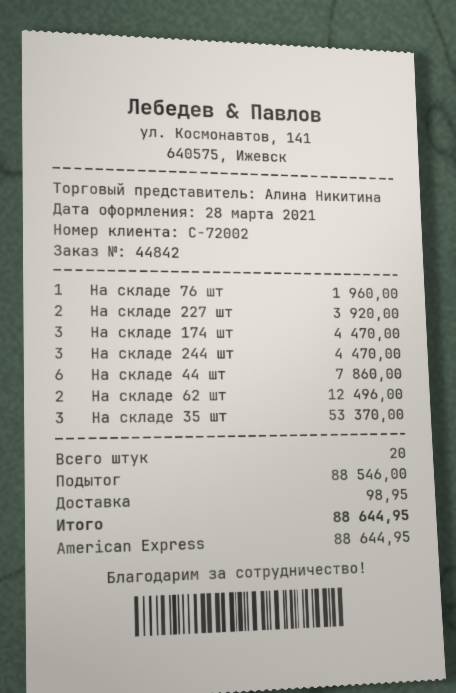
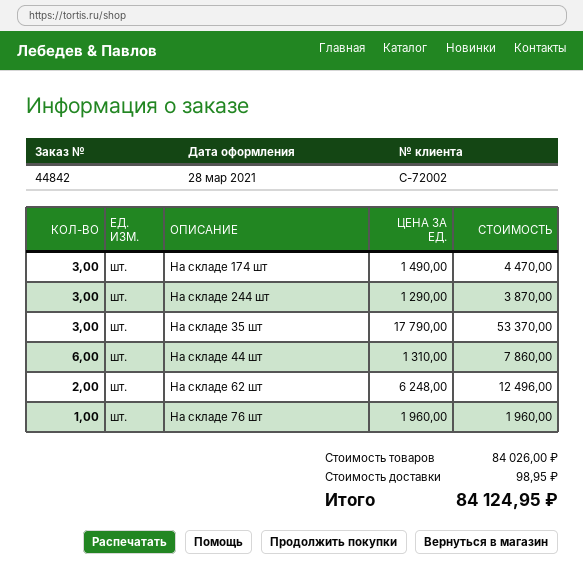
На складе 227 шт: 2 for 3920.00 -> none
На складе 244 шт: 3 for 4470.00 -> 3 for 3870.00
subtotal: 88546.00 -> 84026.00
total: 88644.95 -> 84124.95

